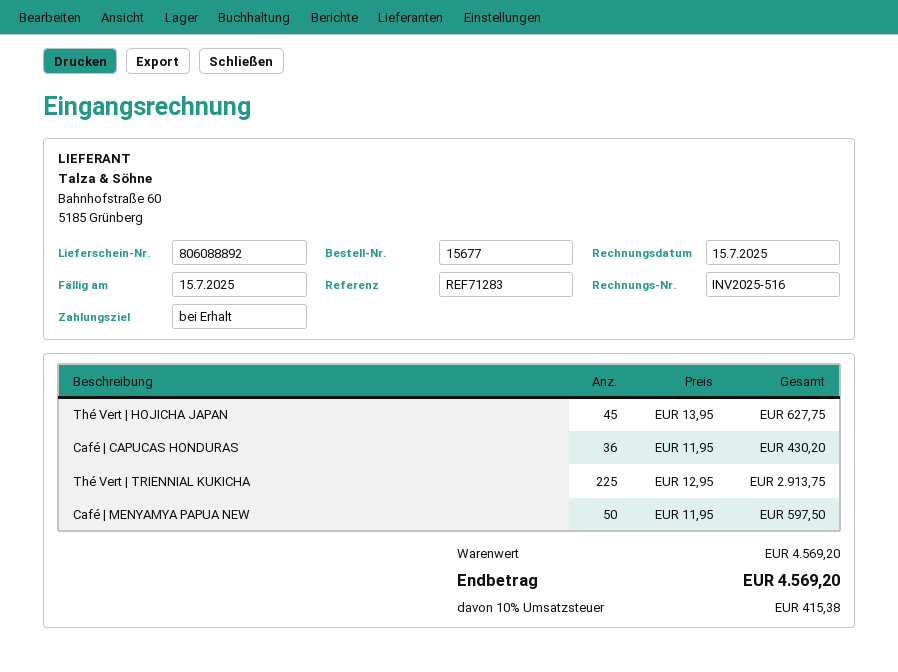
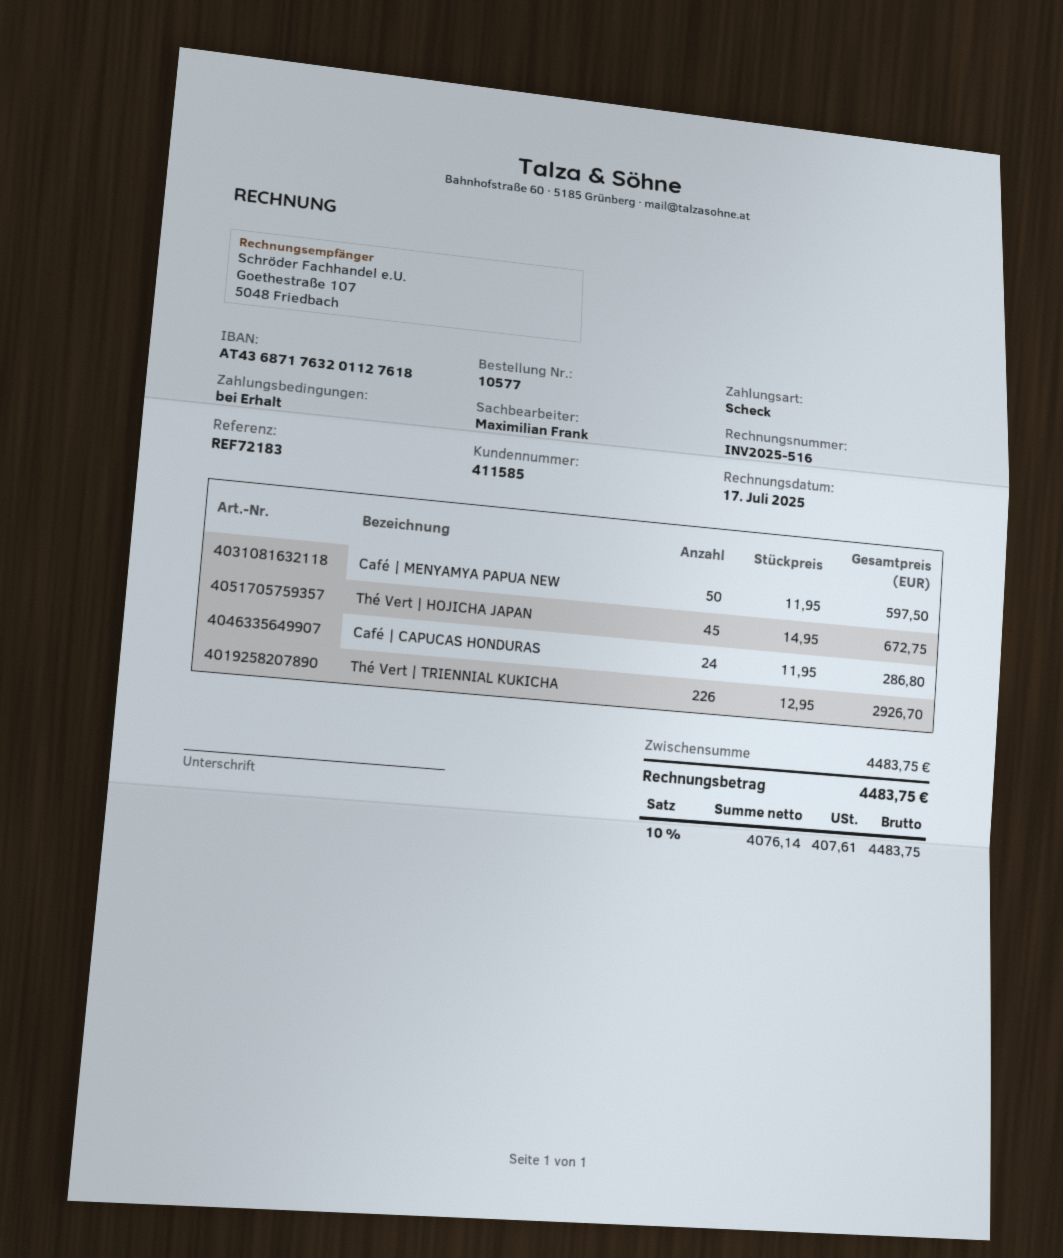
order number: 15677 -> 10577
invoice date: 2025-07-15 -> 2025-07-17
reference: REF71283 -> REF72183
Thé Vert | HOJICHA JAPAN: 45 x 13.95 = 627.75 -> 45 x 14.95 = 672.75
Café | CAPUCAS HONDURAS: 36 x 11.95 = 430.20 -> 24 x 11.95 = 286.80
Thé Vert | TRIENNIAL KUKICHA: 225 x 12.95 = 2913.75 -> 226 x 12.95 = 2926.70
subtotal: 4569.20 -> 4483.75
tax: 10% = 415.38 -> 10% = 407.61
total: 4569.20 -> 4483.75

